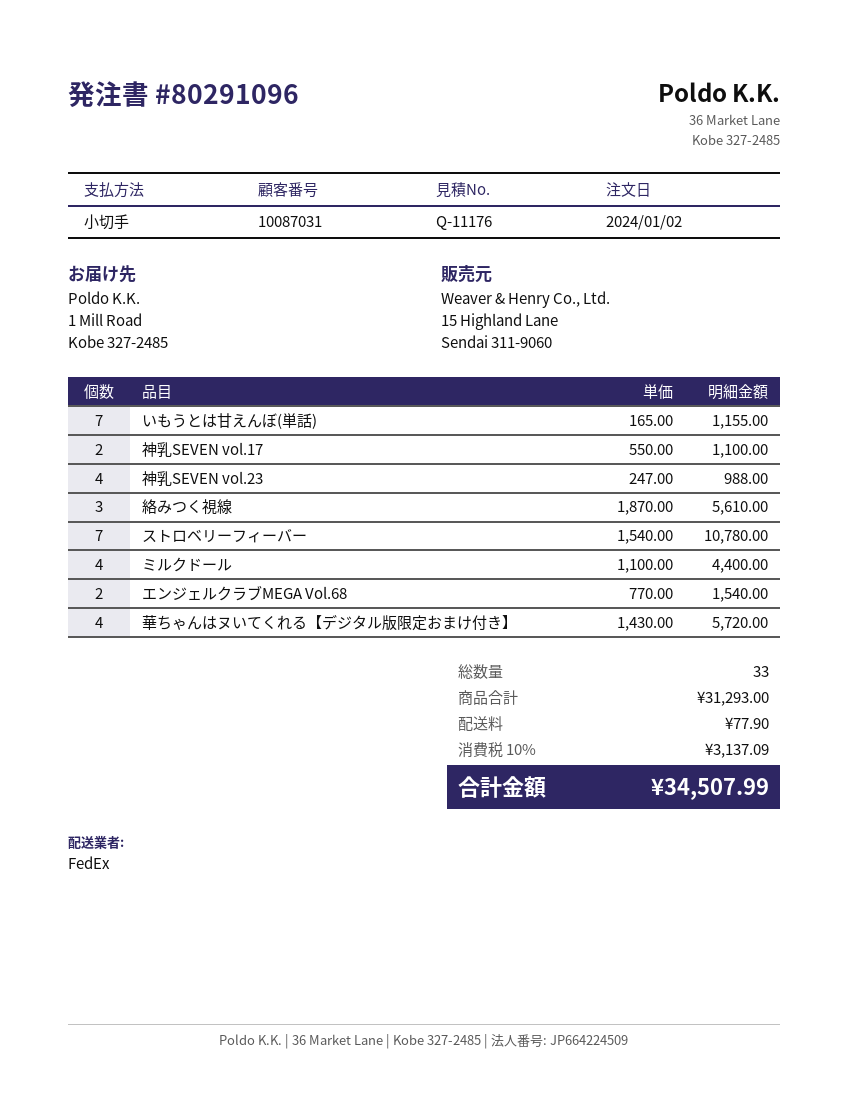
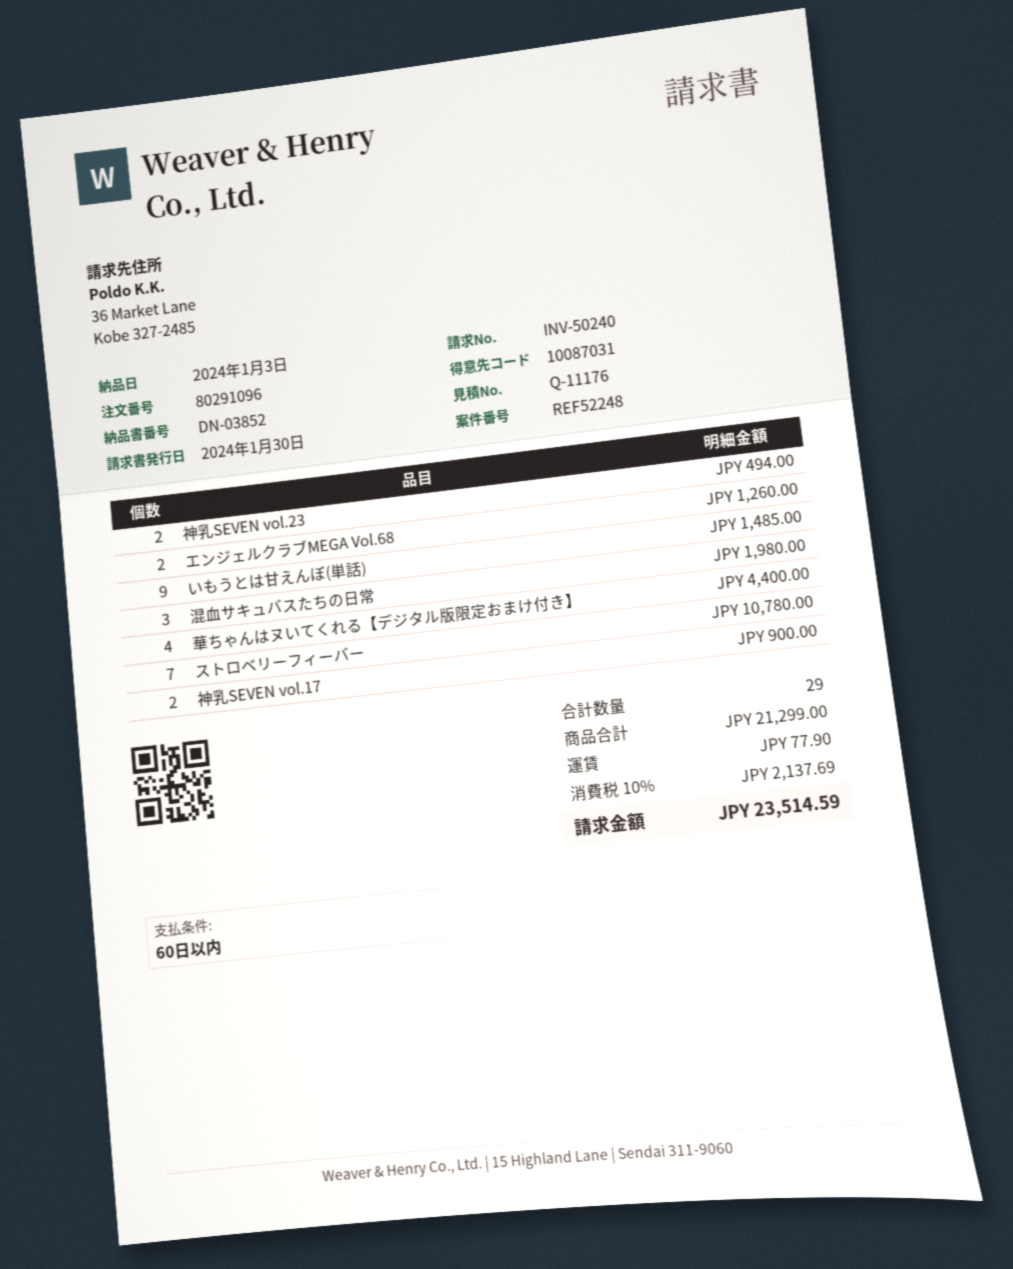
いもうとは甘えんぼ(単話): 7 for 1155.00 -> 9 for 1485.00
神乳SEVEN vol.17: 2 for 1100.00 -> 2 for 900.00
神乳SEVEN vol.23: 4 for 988.00 -> 2 for 494.00
絡みつく視線: 3 for 5610.00 -> none
ミルクドール: 4 for 4400.00 -> none
エンジェルクラブMEGA Vol.68: 2 for 1540.00 -> 2 for 1260.00
華ちゃんはヌいてくれる【デジタル版限定おまけ付き】: 4 for 5720.00 -> 4 for 4400.00
混血サキュバスたちの日常: none -> 3 for 1980.00
total quantity: 33 -> 29
subtotal: 31293.00 -> 21299.00
tax: 10% = 3137.09 -> 10% = 2137.69
total: 34507.99 -> 23514.59

